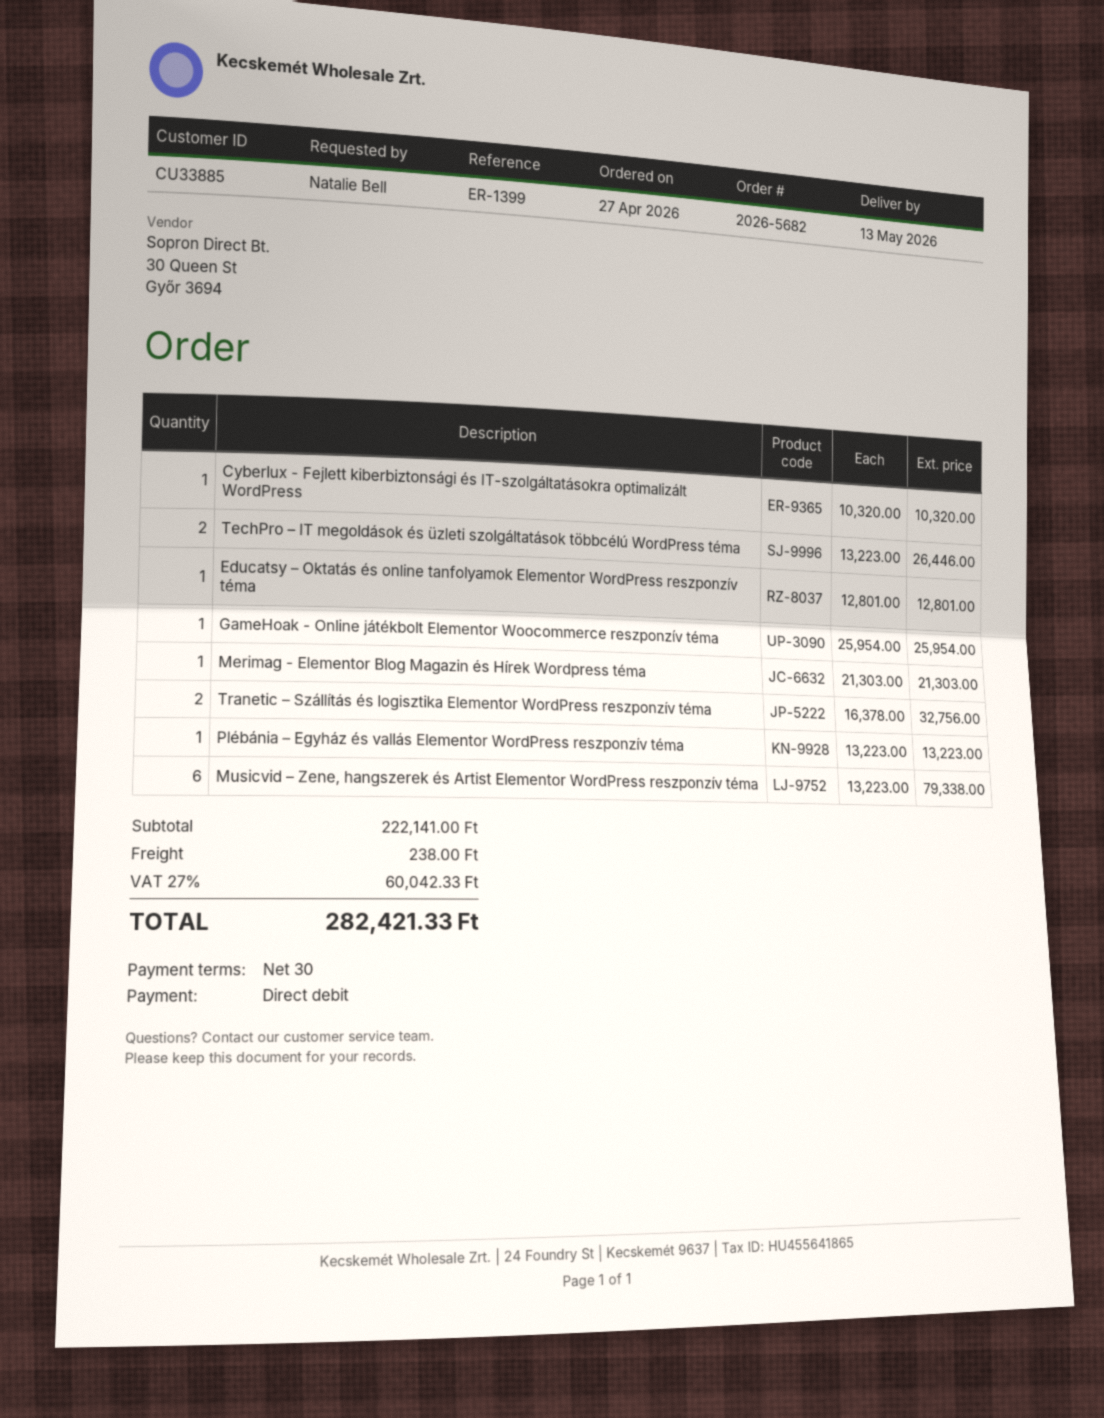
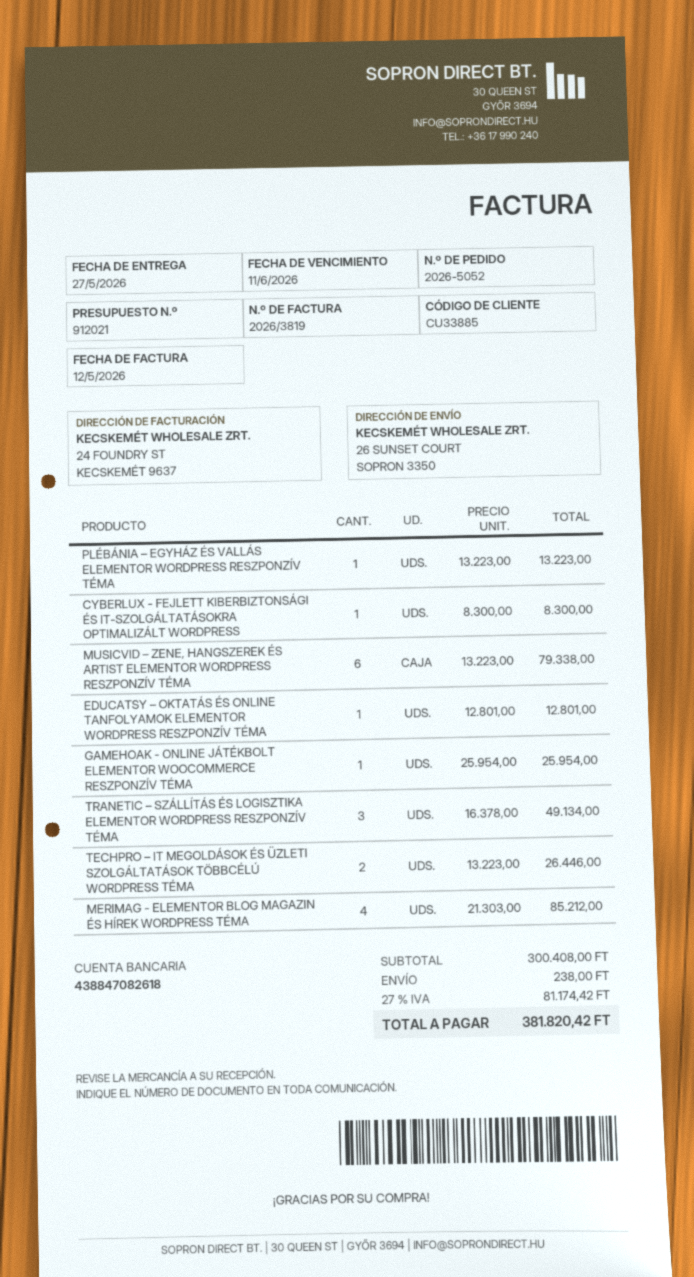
order number: 2026-5682 -> 2026-5052
delivery date: 2026-05-13 -> 2026-05-27
Cyberlux - Fejlett kiberbiztonsági és IT-szolgáltatásokra optimalizált WordPress: 1 x 10320.00 = 10320.00 -> 1 x 8300.00 = 8300.00
Merimag - Elementor Blog Magazin és Hírek Wordpress téma: 1 x 21303.00 = 21303.00 -> 4 x 21303.00 = 85212.00
Tranetic – Szállítás és logisztika Elementor WordPress reszponzív téma: 2 x 16378.00 = 32756.00 -> 3 x 16378.00 = 49134.00
subtotal: 222141.00 -> 300408.00
tax: 27% = 60042.33 -> 27% = 81174.42
total: 282421.33 -> 381820.42

